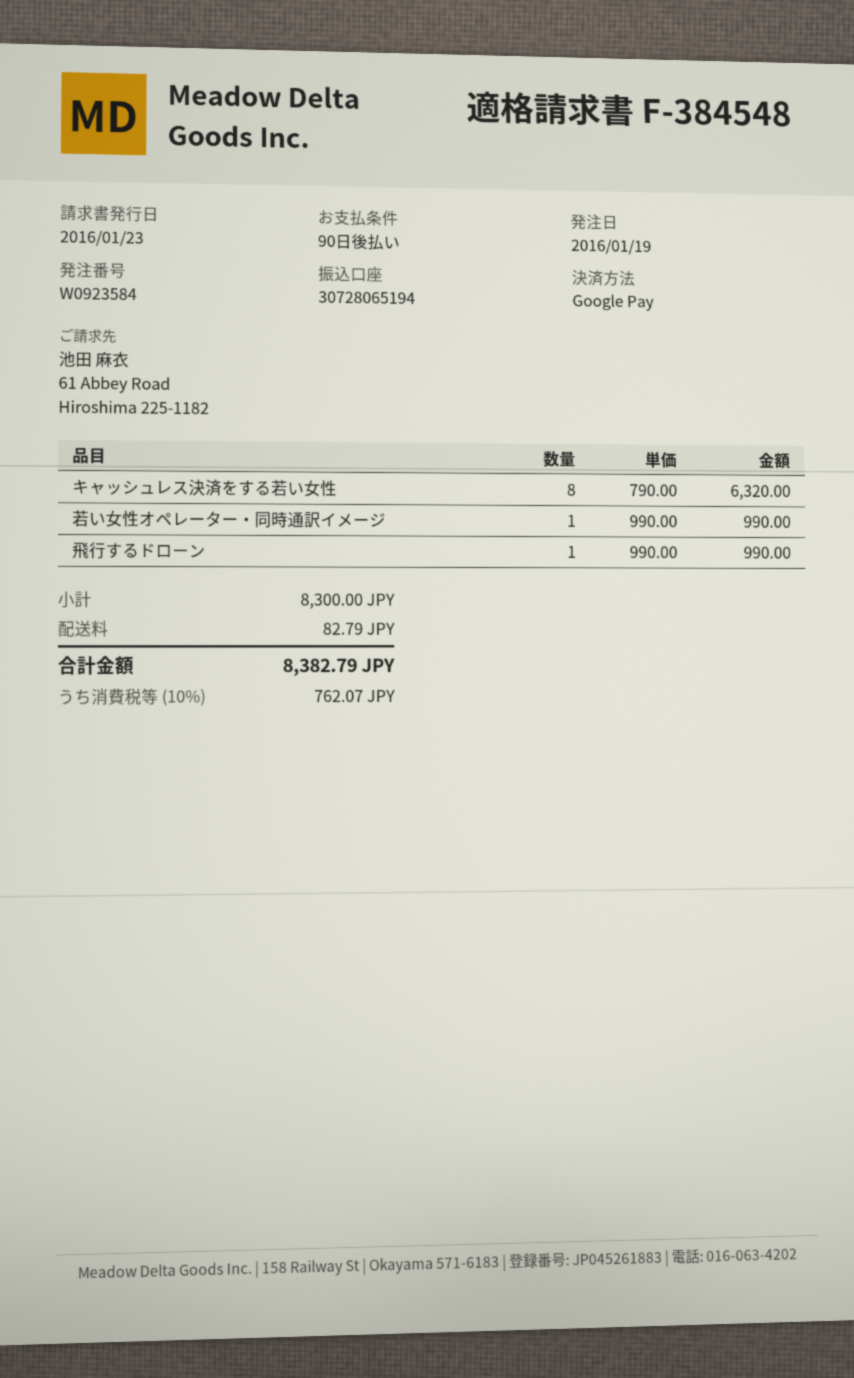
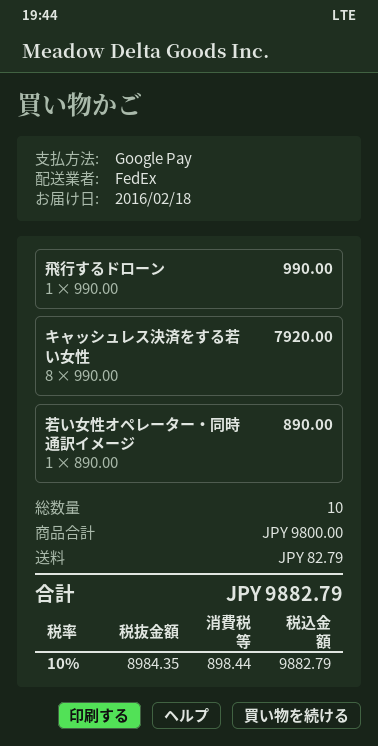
キャッシュレス決済をする若い女性: 8 x 790.00 = 6320.00 -> 8 x 990.00 = 7920.00
若い女性オペレーター・同時通訳イメージ: 1 x 990.00 = 990.00 -> 1 x 890.00 = 890.00
subtotal: 8300.00 -> 9800.00
tax: 10% = 762.07 -> 10% = 898.44
total: 8382.79 -> 9882.79

